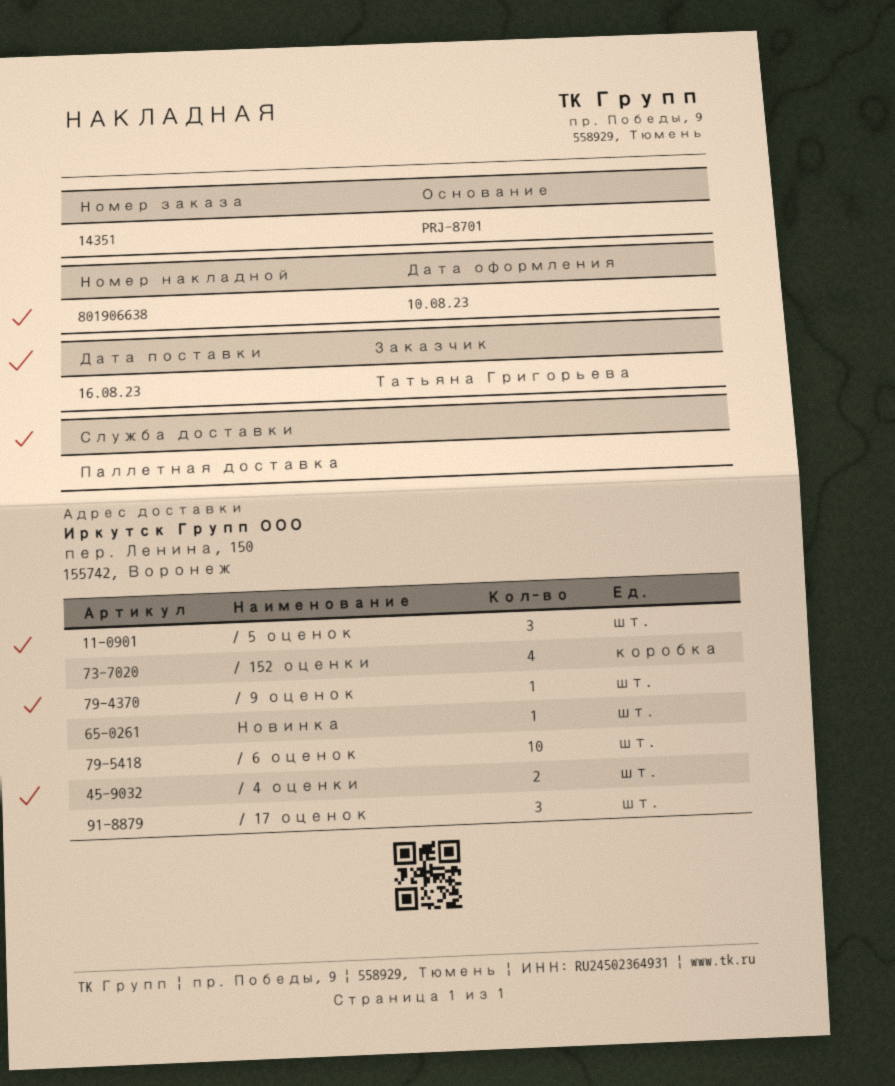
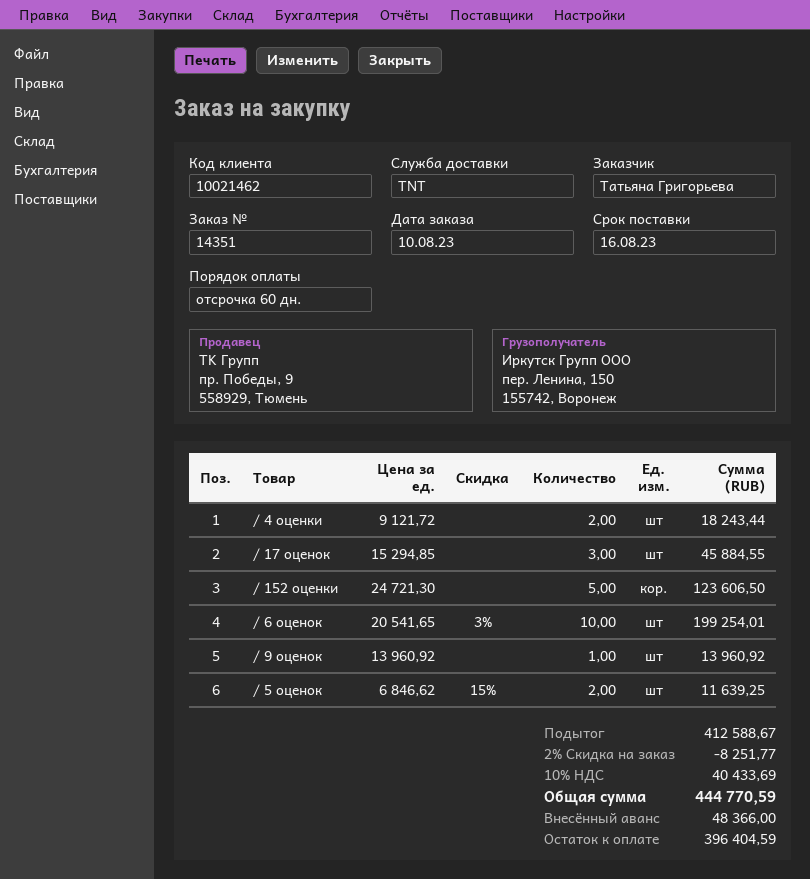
shipping method: pallet freight -> TNT
/ 5 оценок: 3 -> 2
/ 152 оценки: 4 -> 5
Новинка: 1 -> none

